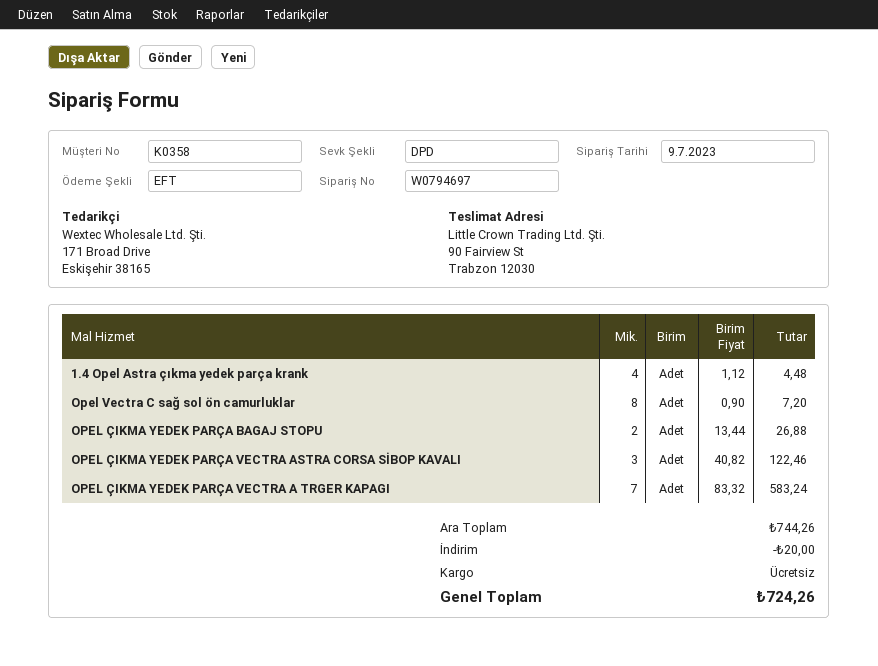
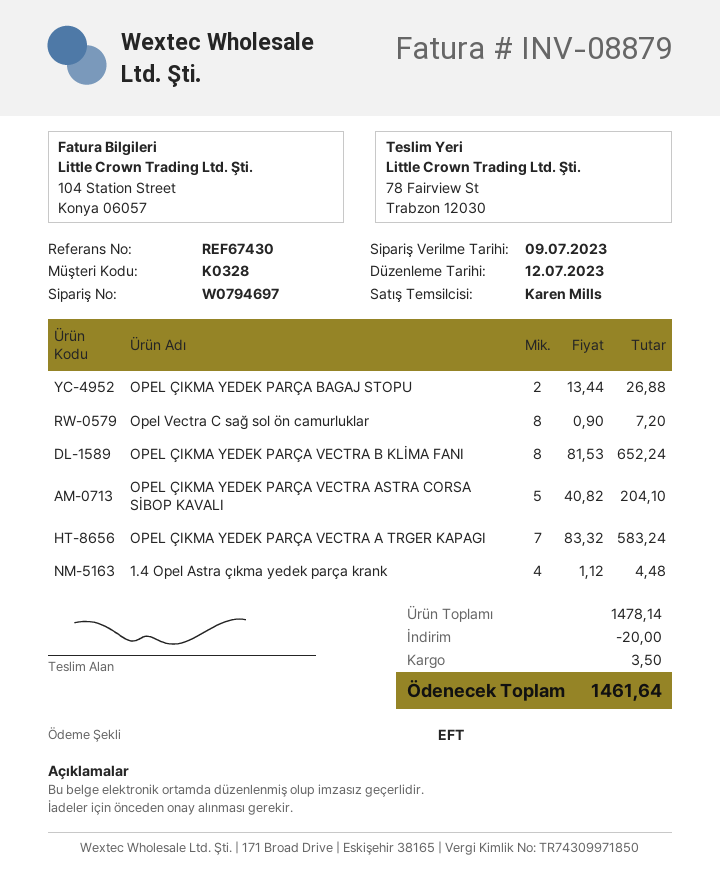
customer number: K0358 -> K0328
ship to: 90 Fairview St, Trabzon 12030 -> 78 Fairview St, Trabzon 12030
OPEL ÇIKMA YEDEK PARÇA VECTRA ASTRA CORSA SİBOP KAVALI: 3 x 40.82 = 122.46 -> 5 x 40.82 = 204.10
OPEL ÇIKMA YEDEK PARÇA VECTRA B KLİMA FANI: none -> 8 x 81.53 = 652.24
subtotal: 744.26 -> 1478.14
shipping: 0.00 -> 3.50
total: 724.26 -> 1461.64

